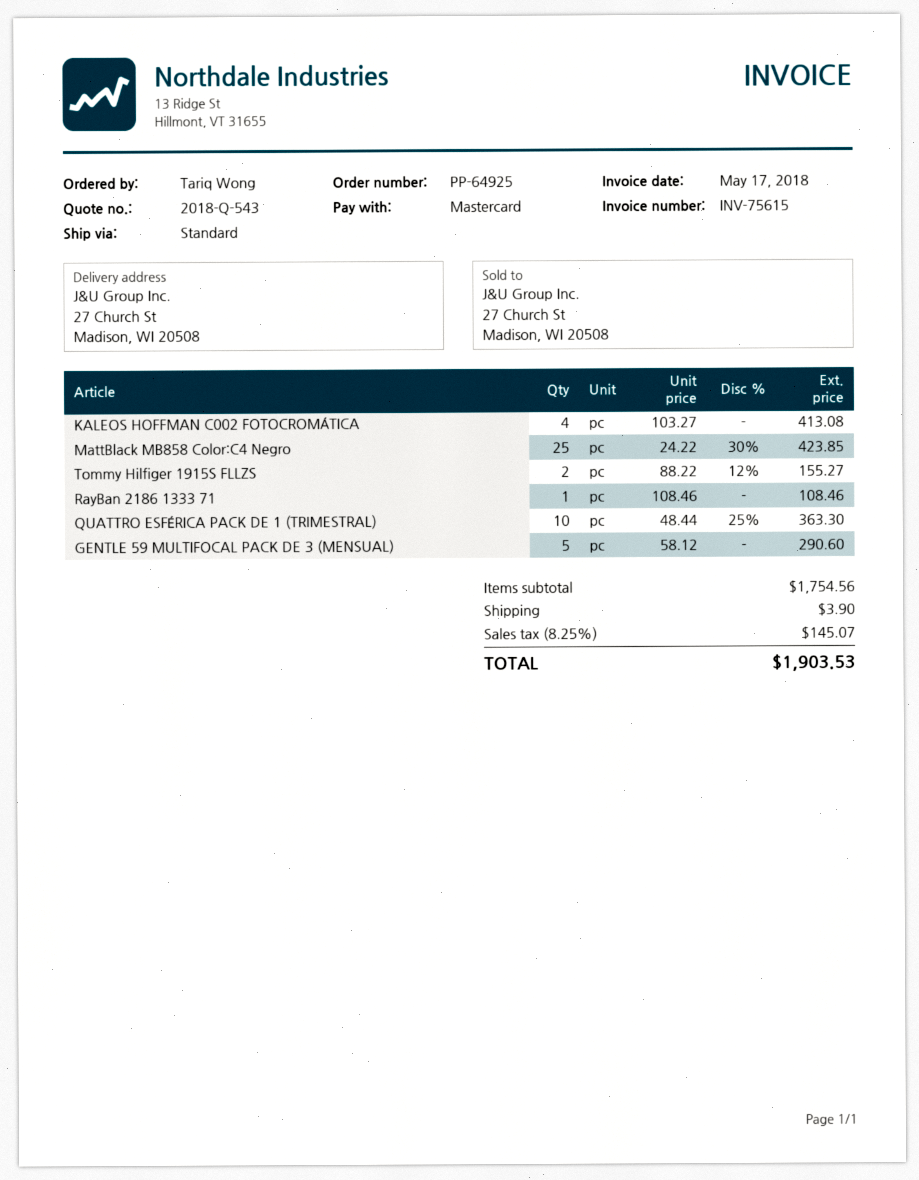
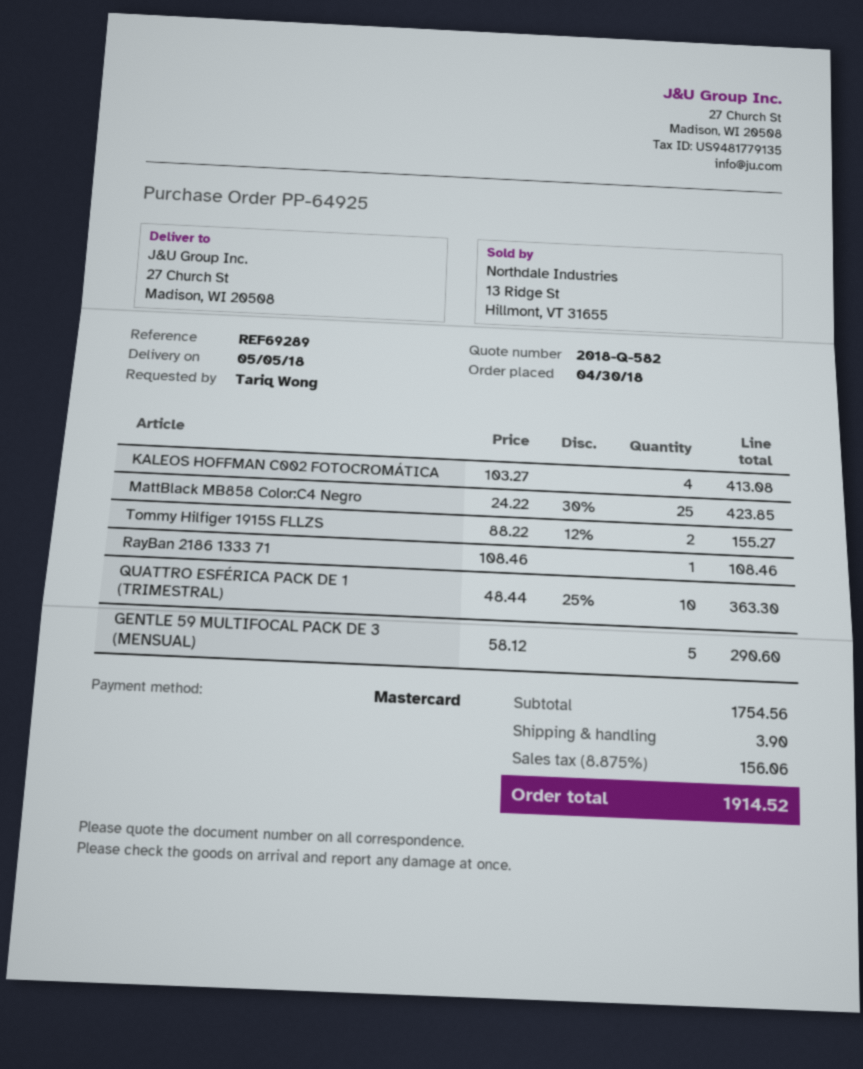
quote number: 2018-Q-543 -> 2018-Q-582
tax: 8.25% = 145.07 -> 8.875% = 156.06
total: 1903.53 -> 1914.52

